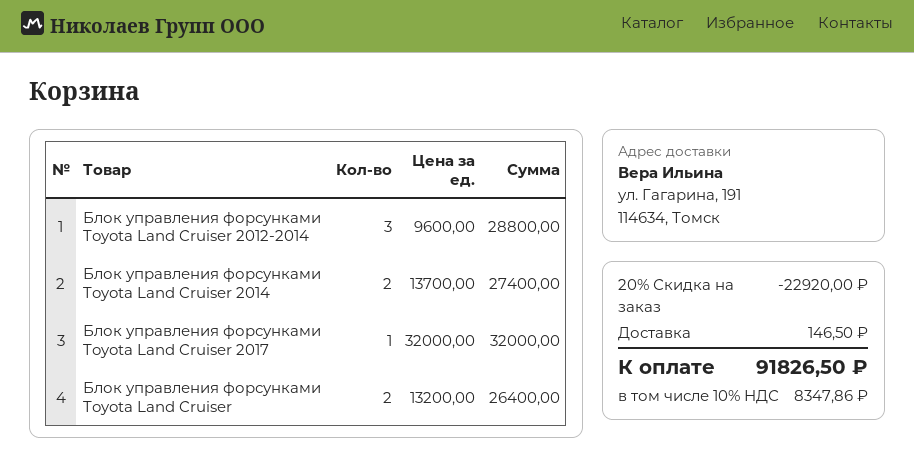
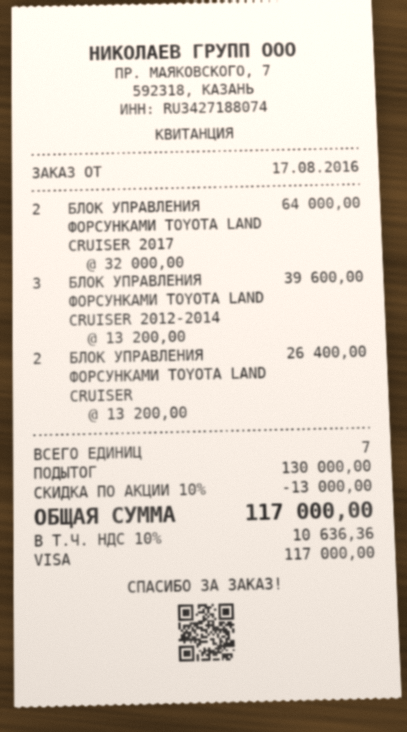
Блок управления форсунками Toyota Land Cruiser 2012-2014: 3 x 9600.00 = 28800.00 -> 3 x 13200.00 = 39600.00
Блок управления форсунками Toyota Land Cruiser 2014: 2 x 13700.00 = 27400.00 -> none
Блок управления форсунками Toyota Land Cruiser 2017: 1 x 32000.00 = 32000.00 -> 2 x 32000.00 = 64000.00
discount: 20% = 22920.00 -> 10% = 13000.00
shipping: 146.50 -> none
tax: 10% = 8347.86 -> 10% = 10636.36
total: 91826.50 -> 117000.00

